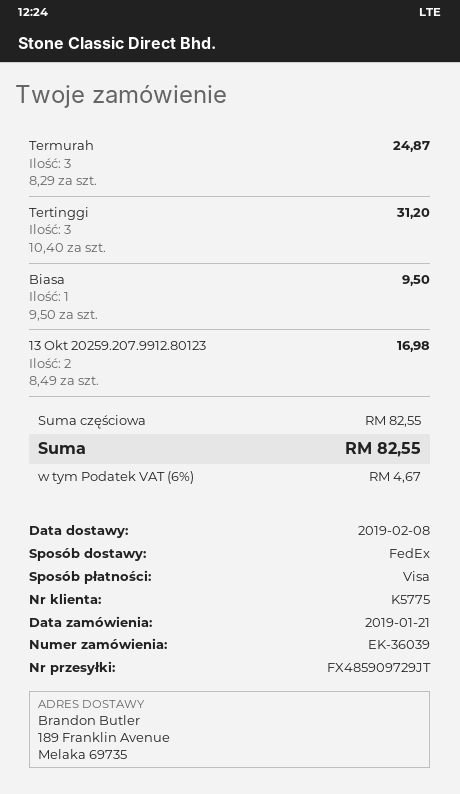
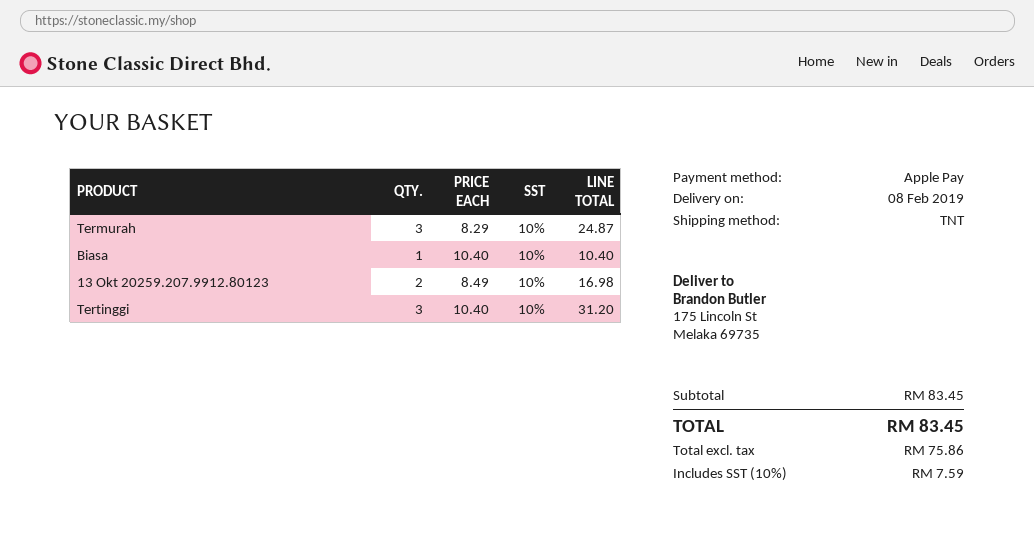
payment method: Visa -> Apple Pay
shipping method: FedEx -> TNT
ship to: 189 Franklin Avenue, Melaka 69735 -> 175 Lincoln St, Melaka 69735
Biasa: 1 x 9.50 = 9.50 -> 1 x 10.40 = 10.40
subtotal: 82.55 -> 83.45
tax: 6% = 4.67 -> 10% = 7.59
total: 82.55 -> 83.45

